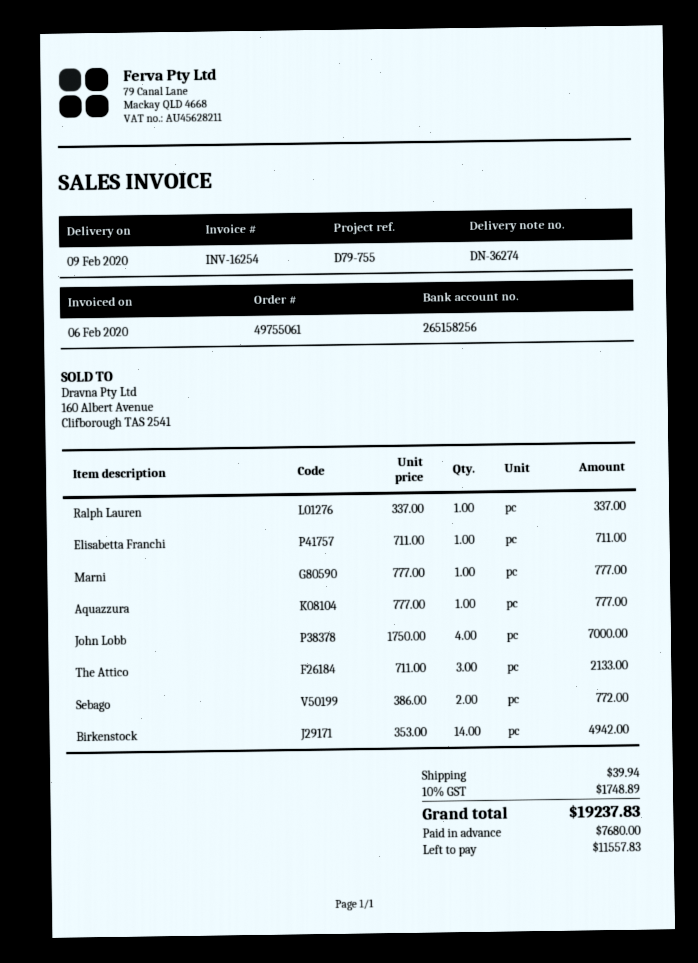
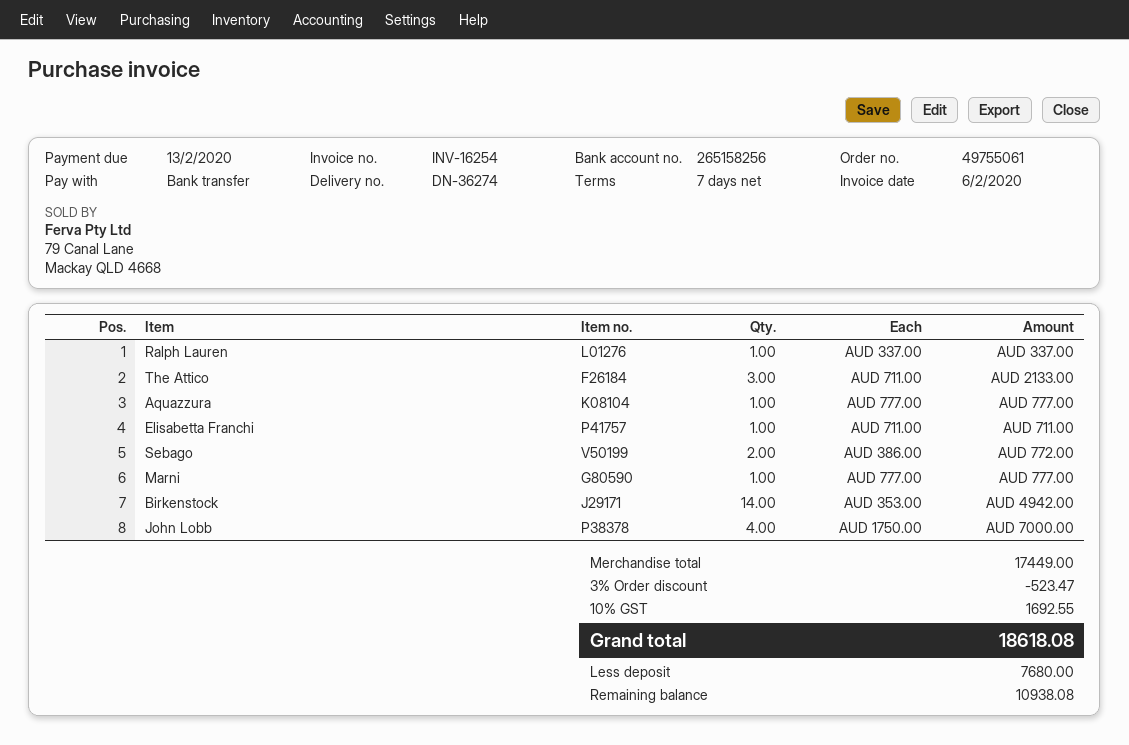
discount: none -> 3% = 523.47
shipping: 39.94 -> none
tax: 10% = 1748.89 -> 10% = 1692.55
total: 19237.83 -> 18618.08
balance: 11557.83 -> 10938.08

